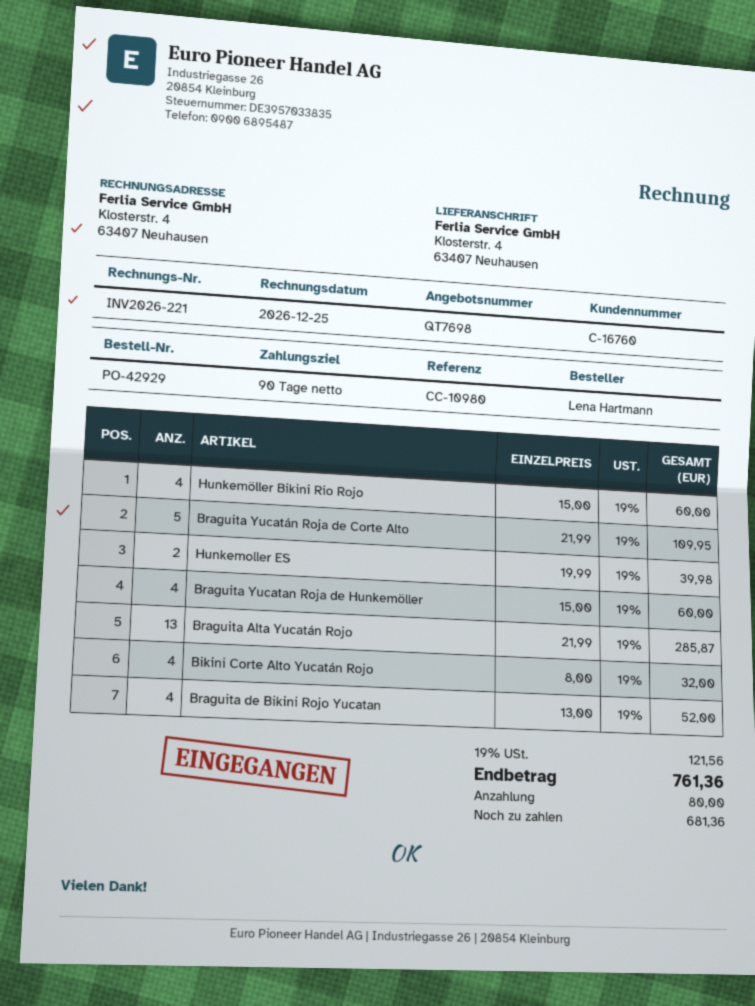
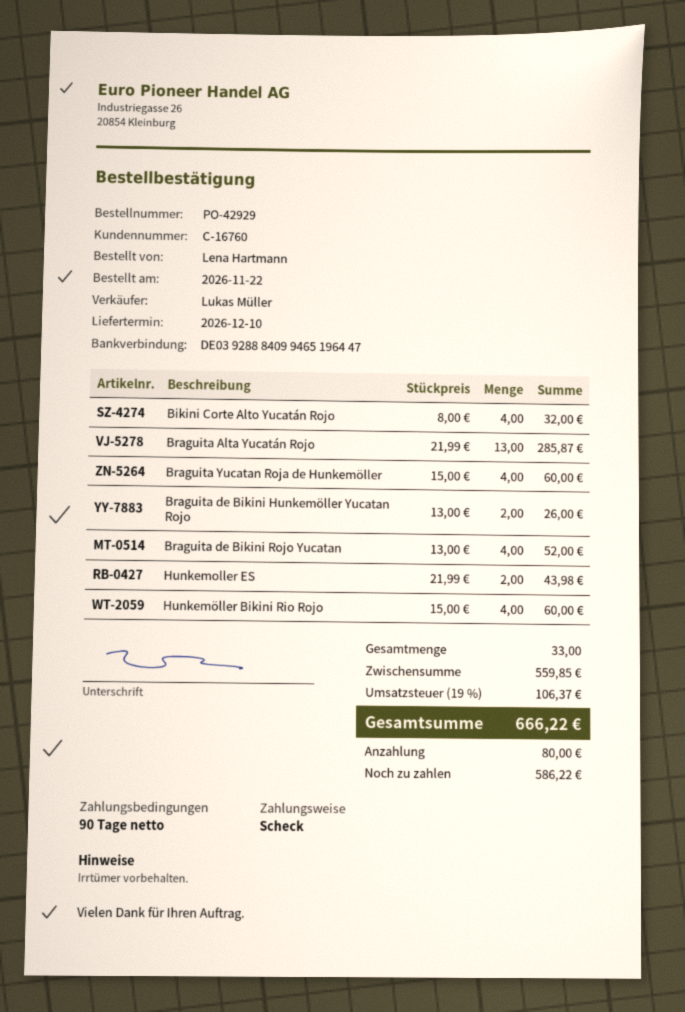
Braguita Yucatán Roja de Corte Alto: 5 x 21.99 = 109.95 -> none
Hunkemoller ES: 2 x 19.99 = 39.98 -> 2 x 21.99 = 43.98
Braguita de Bikini Hunkemöller Yucatan Rojo: none -> 2 x 13.00 = 26.00
tax: 19% = 121.56 -> 19% = 106.37
total: 761.36 -> 666.22
balance: 681.36 -> 586.22

